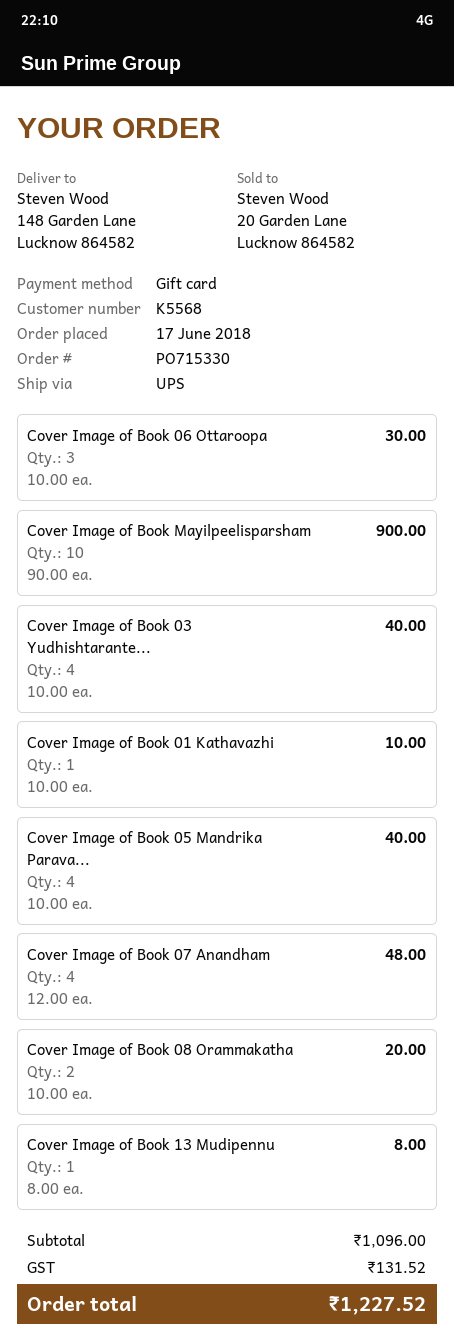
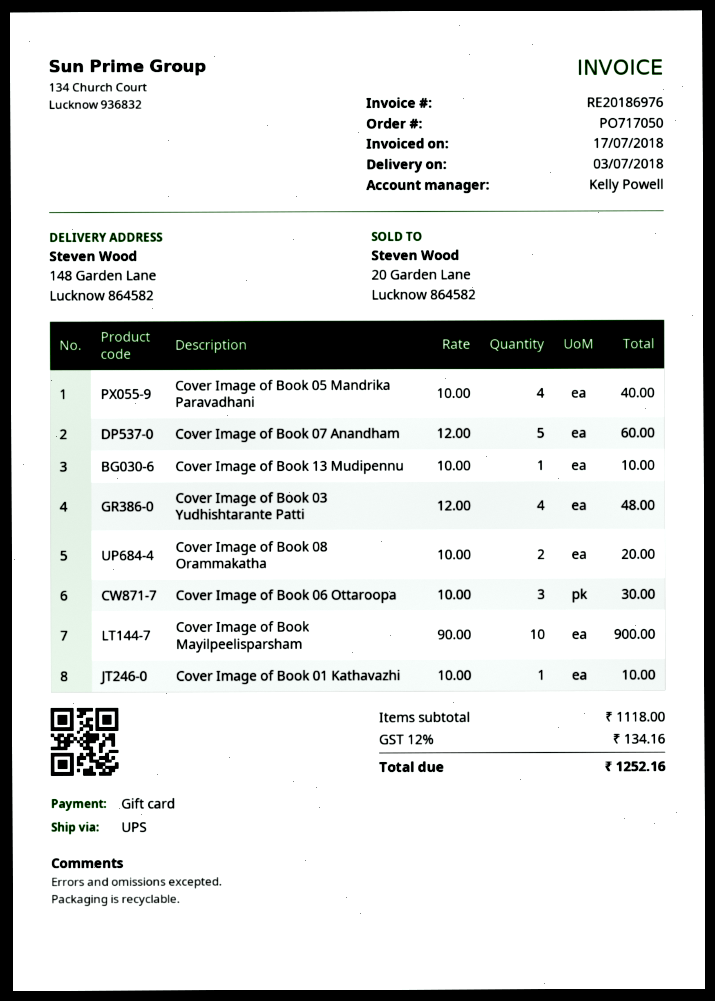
order number: PO715330 -> PO717050
Cover Image of Book 03 Yudhishtarante...: 4 x 10.00 = 40.00 -> 4 x 12.00 = 48.00
Cover Image of Book 07 Anandham: 4 x 12.00 = 48.00 -> 5 x 12.00 = 60.00
Cover Image of Book 13 Mudipennu: 1 x 8.00 = 8.00 -> 1 x 10.00 = 10.00
subtotal: 1096.00 -> 1118.00
tax: 131.52 -> 134.16
total: 1227.52 -> 1252.16

